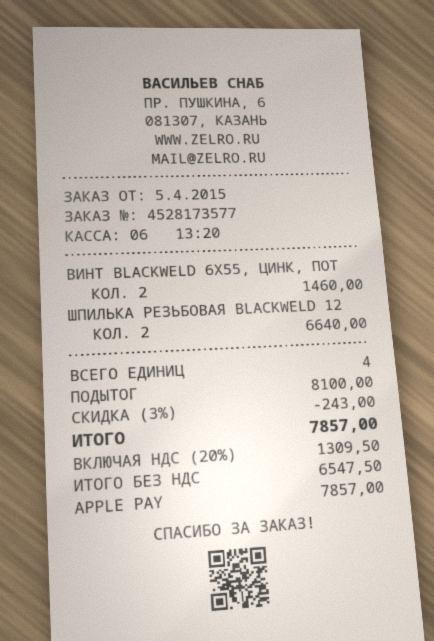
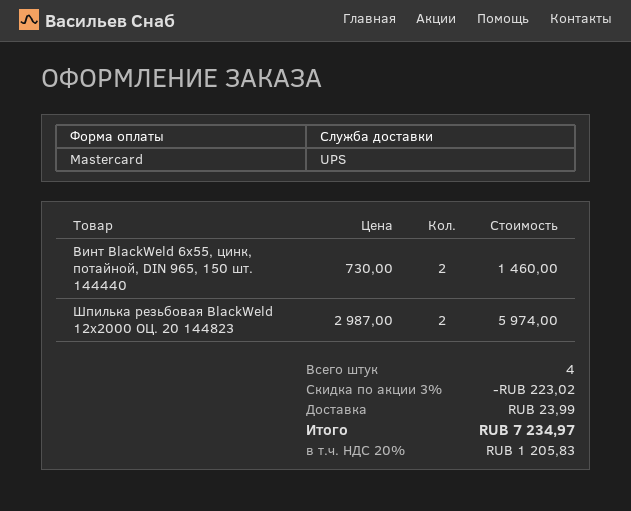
payment method: Apple Pay -> Mastercard
ШПИЛЬКА РЕЗЬБОВАЯ BLACKWELD 12: 2 for 6640.00 -> 2 for 5974.00
discount: 3% = 243.00 -> 3% = 223.02
shipping: none -> 23.99
tax: 20% = 1309.50 -> 20% = 1205.83
total: 7857.00 -> 7234.97

